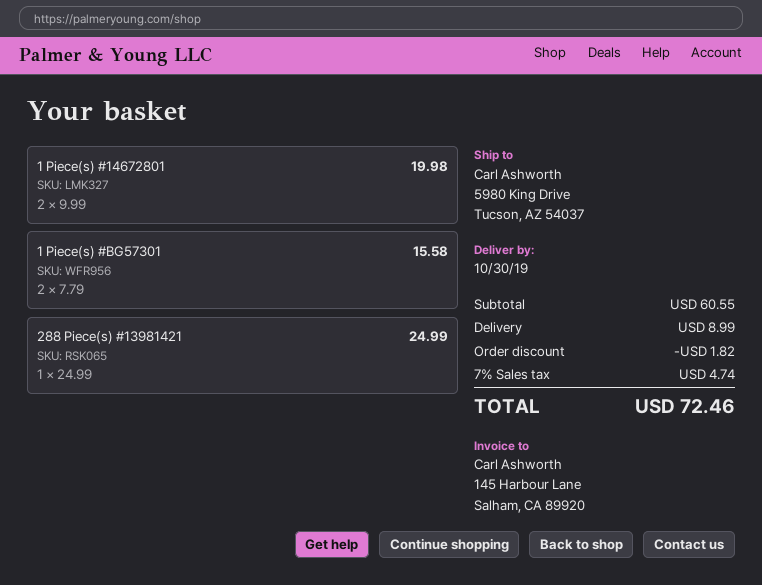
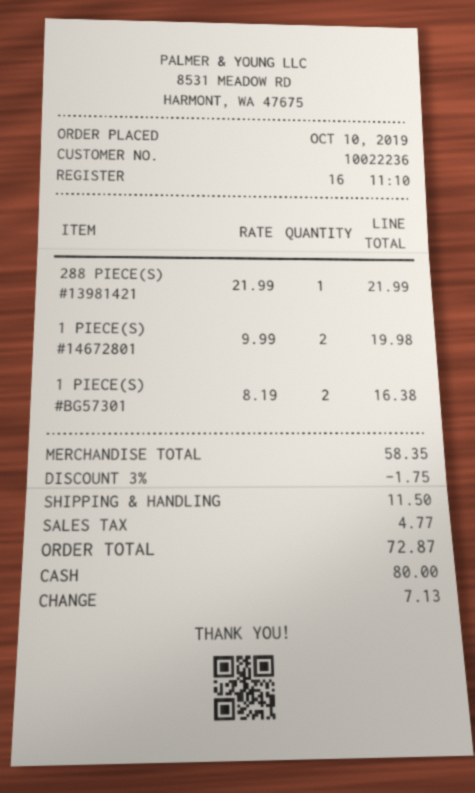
1 Piece(s) #BG57301: 2 x 7.79 = 15.58 -> 2 x 8.19 = 16.38
288 Piece(s) #13981421: 1 x 24.99 = 24.99 -> 1 x 21.99 = 21.99
subtotal: 60.55 -> 58.35
discount: 1.82 -> 1.75
shipping: 8.99 -> 11.50
tax: 4.74 -> 4.77
total: 72.46 -> 72.87

